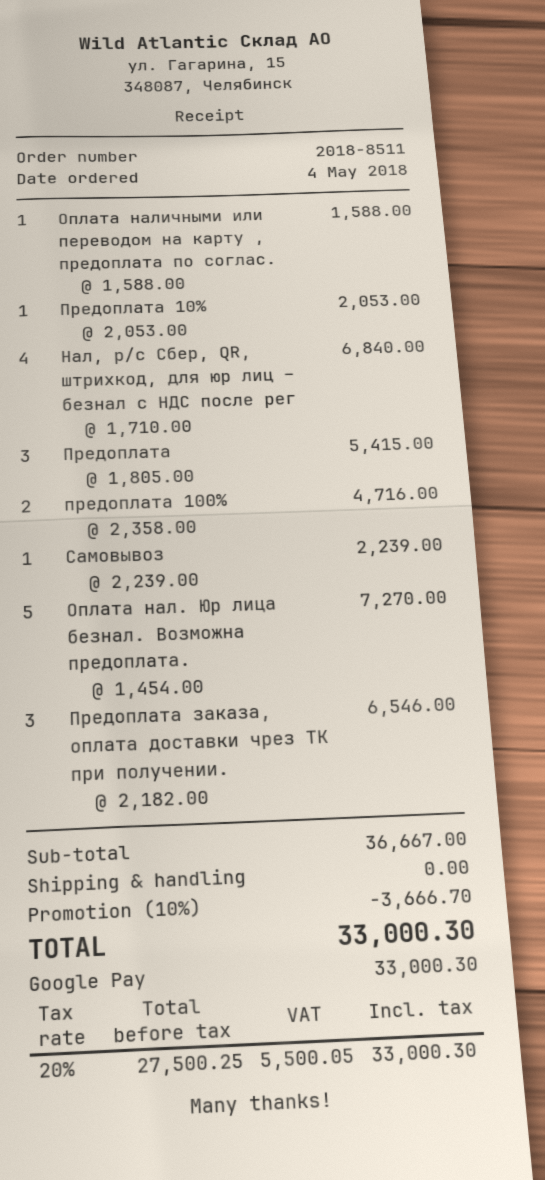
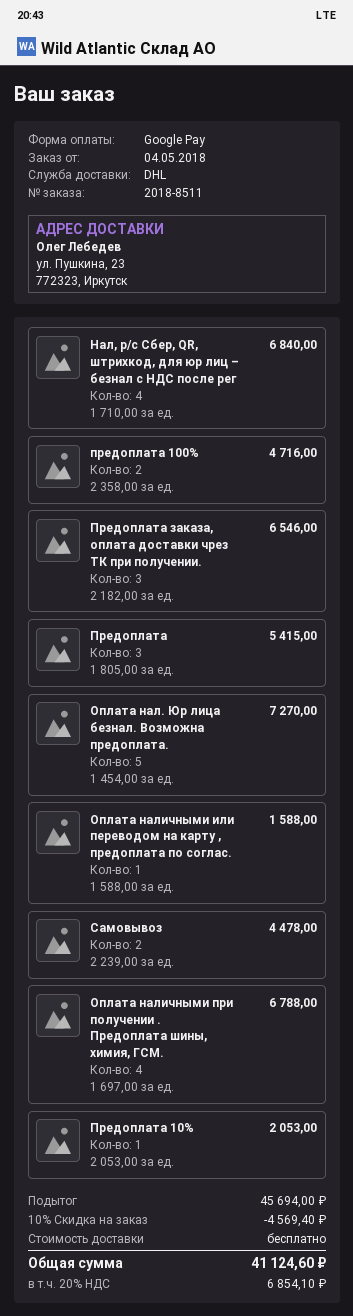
Самовывоз: 1 x 2239.00 = 2239.00 -> 2 x 2239.00 = 4478.00
Оплата наличными при получении . Предоплата шины, химия, ГСМ.: none -> 4 x 1697.00 = 6788.00
subtotal: 36667.00 -> 45694.00
discount: 10% = 3666.70 -> 10% = 4569.40
tax: 20% = 5500.05 -> 20% = 6854.10
total: 33000.30 -> 41124.60

